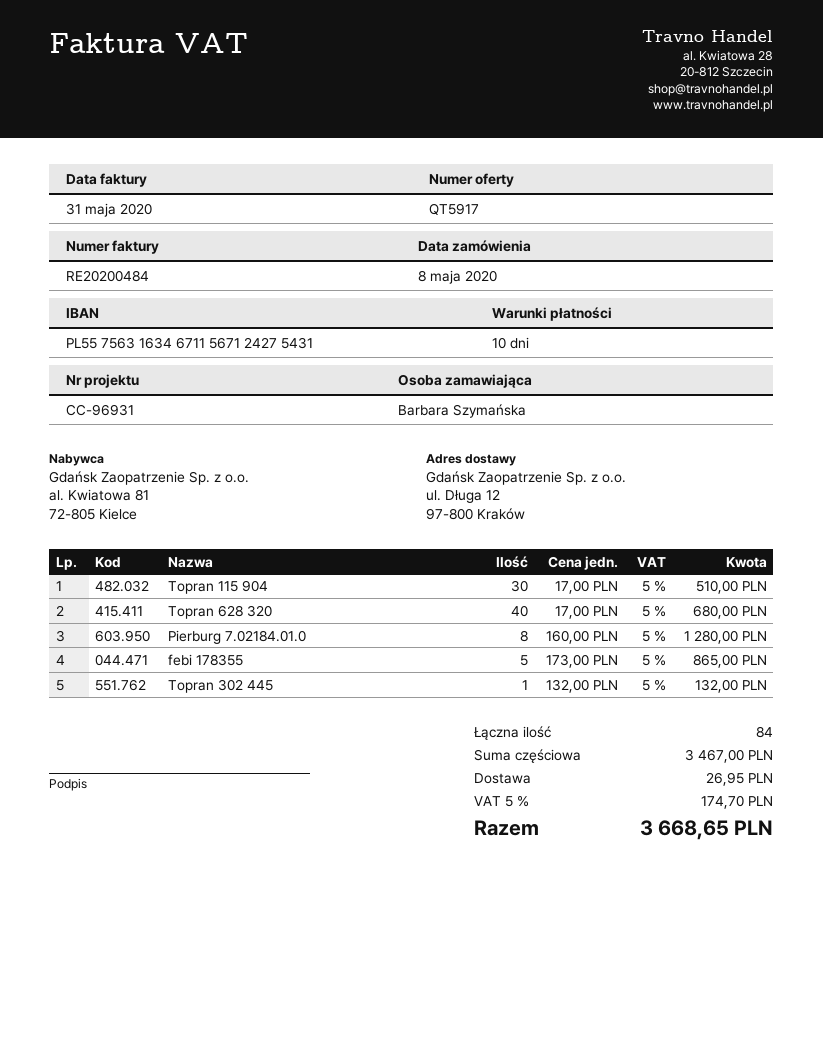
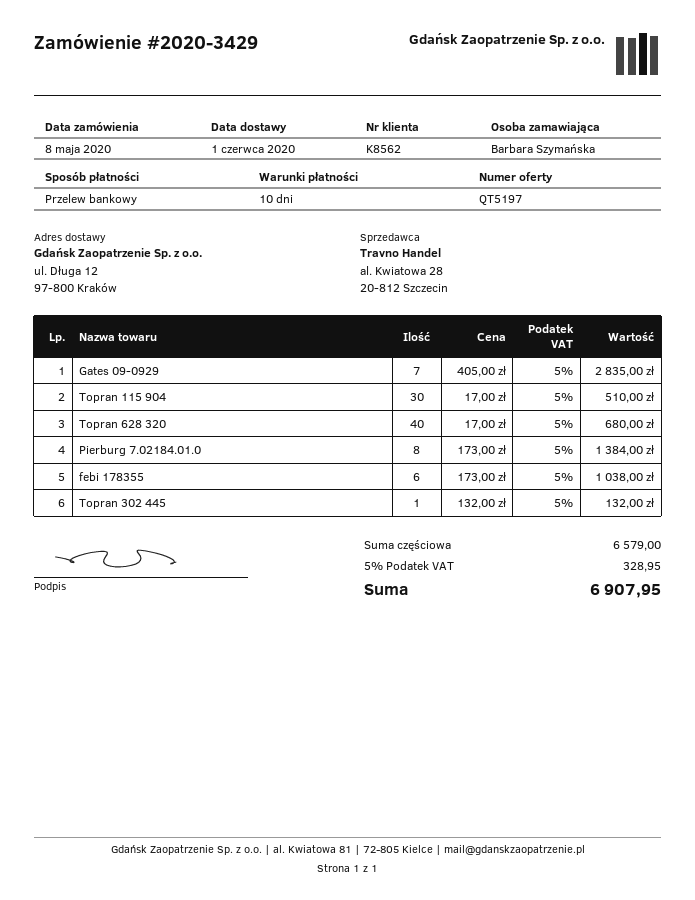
quote number: QT5917 -> QT5197
Pierburg 7.02184.01.0: 8 x 160.00 = 1280.00 -> 8 x 173.00 = 1384.00
febi 178355: 5 x 173.00 = 865.00 -> 6 x 173.00 = 1038.00
Gates 09-0929: none -> 7 x 405.00 = 2835.00
subtotal: 3467.00 -> 6579.00
shipping: 26.95 -> none
tax: 5% = 174.70 -> 5% = 328.95
total: 3668.65 -> 6907.95

